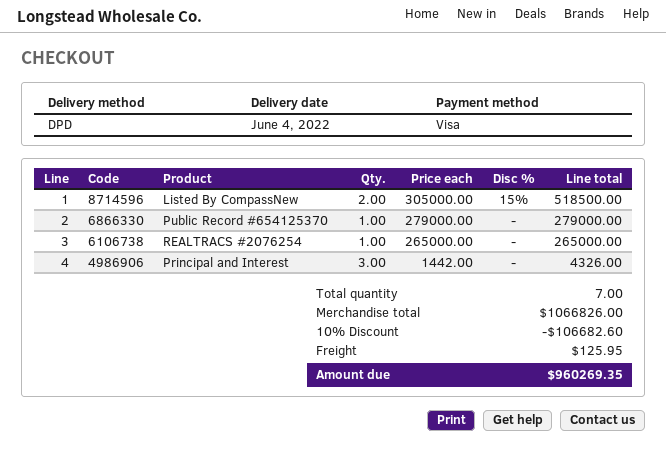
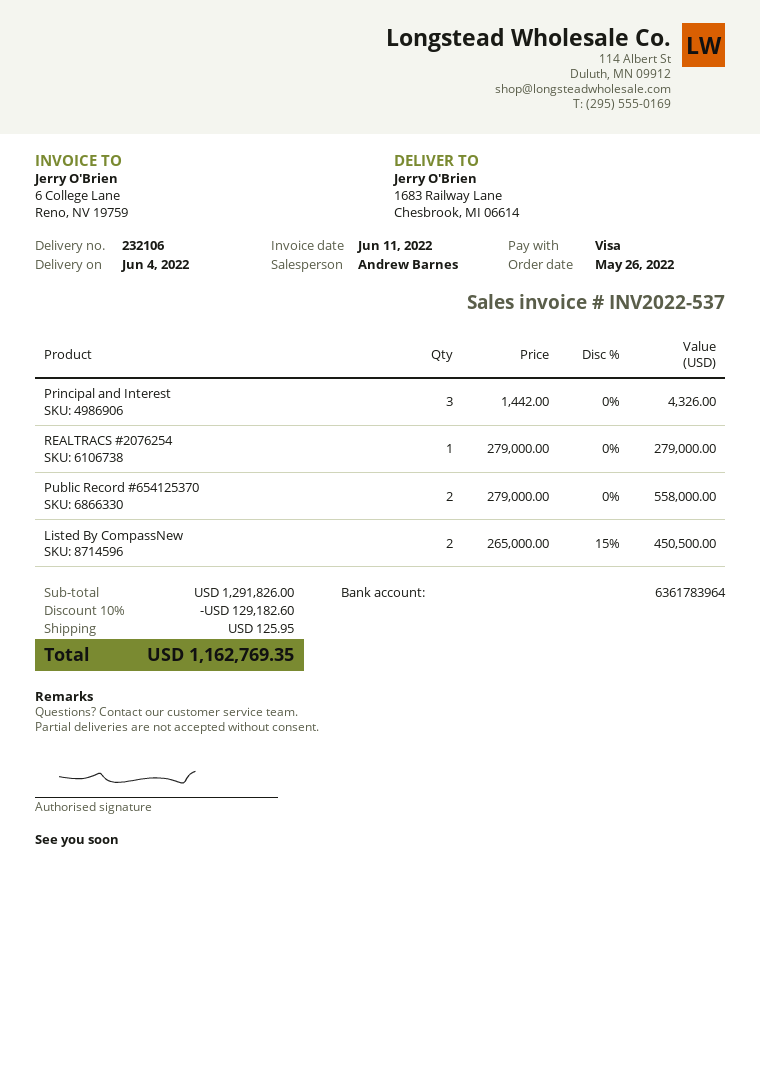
Listed By CompassNew: 2 x 305000.00 - 15% = 518500.00 -> 2 x 265000.00 - 15% = 450500.00
Public Record #654125370: 1 x 279000.00 = 279000.00 -> 2 x 279000.00 = 558000.00
REALTRACS #2076254: 1 x 265000.00 = 265000.00 -> 1 x 279000.00 = 279000.00
subtotal: 1066826.00 -> 1291826.00
discount: 10% = 106682.60 -> 10% = 129182.60
total: 960269.35 -> 1162769.35

